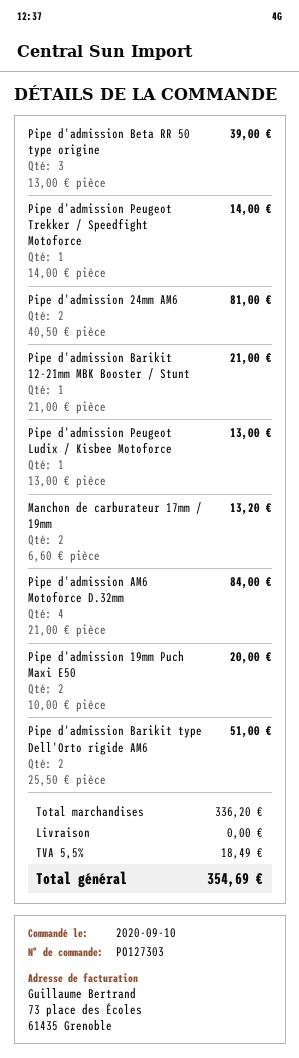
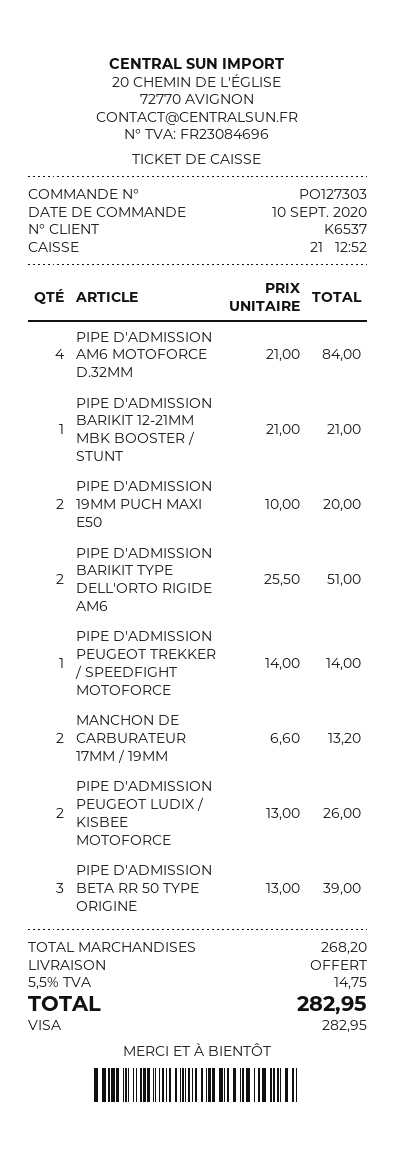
Pipe d'admission 24mm AM6: 2 x 40.50 = 81.00 -> none
Pipe d'admission Peugeot Ludix / Kisbee Motoforce: 1 x 13.00 = 13.00 -> 2 x 13.00 = 26.00
subtotal: 336.20 -> 268.20
tax: 5.5% = 18.49 -> 5.5% = 14.75
total: 354.69 -> 282.95

